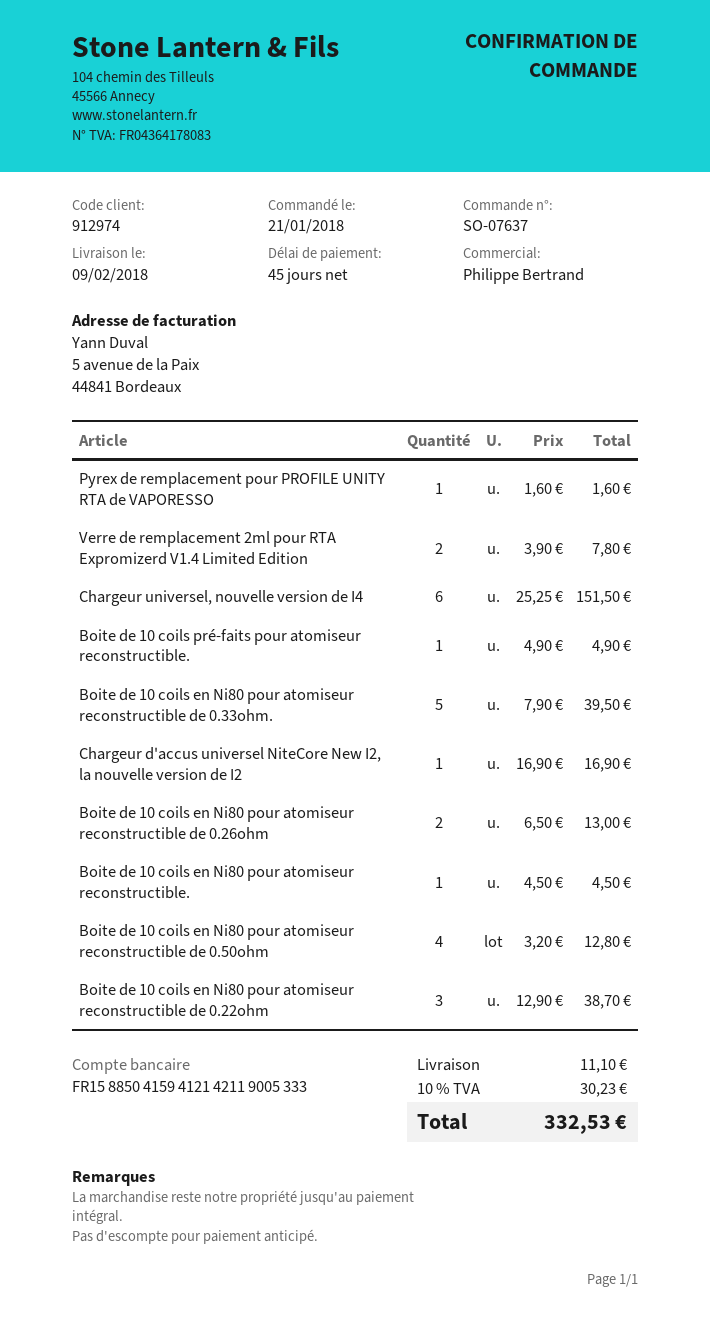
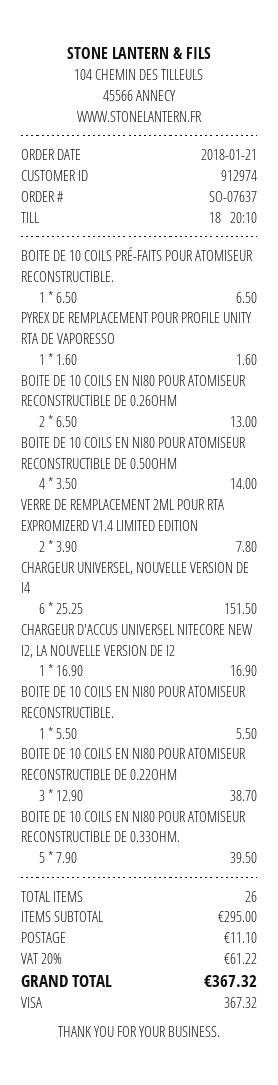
Boite de 10 coils pré-faits pour atomiseur reconstructible.: 1 x 4.90 = 4.90 -> 1 x 6.50 = 6.50
Boite de 10 coils en Ni80 pour atomiseur reconstructible.: 1 x 4.50 = 4.50 -> 1 x 5.50 = 5.50
Boite de 10 coils en Ni80 pour atomiseur reconstructible de 0.50ohm: 4 x 3.20 = 12.80 -> 4 x 3.50 = 14.00
tax: 10% = 30.23 -> 20% = 61.22
total: 332.53 -> 367.32

